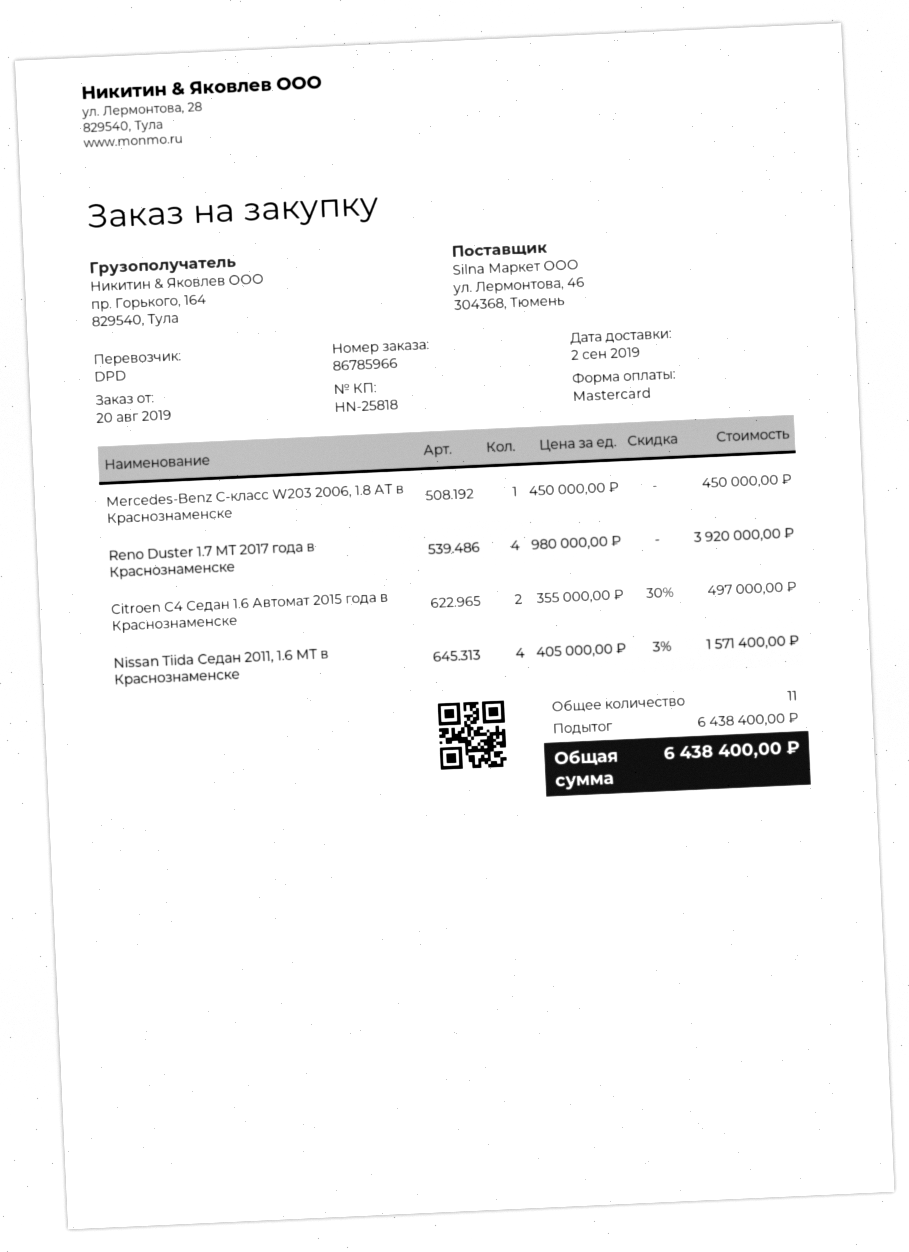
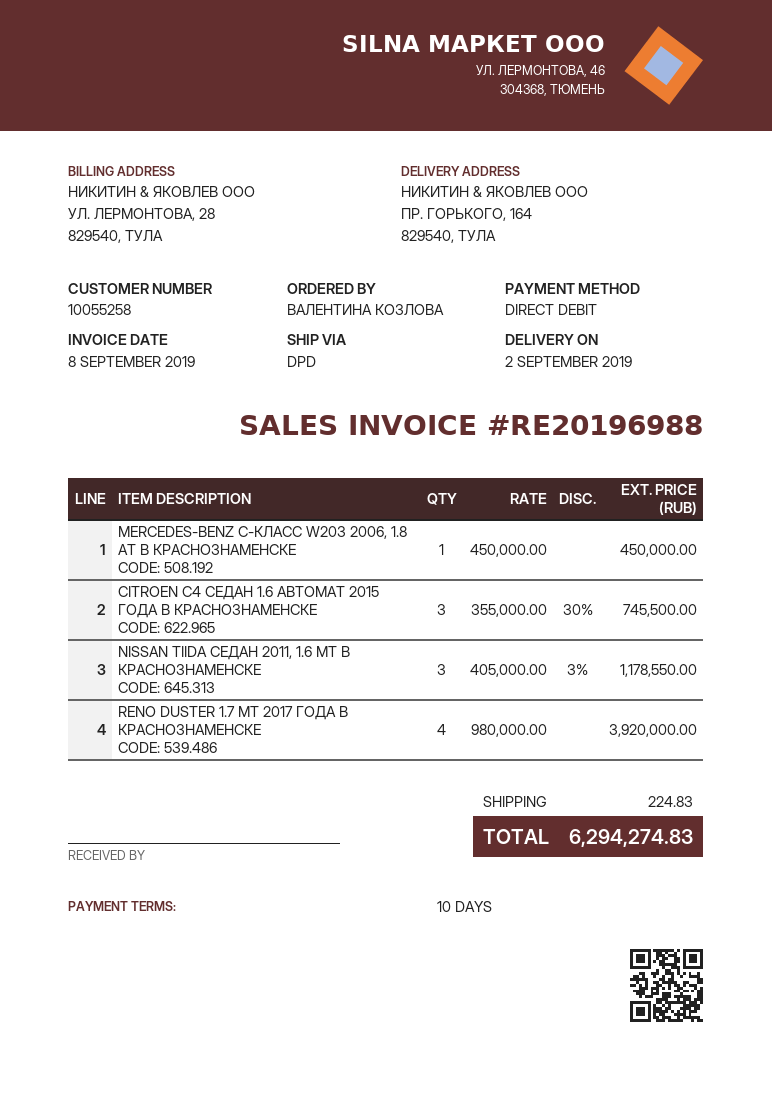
payment method: Mastercard -> direct debit
Citroen C4 Седан 1.6 Автомат 2015 года в Краснознаменске: 2 x 355000.00 - 30% = 497000.00 -> 3 x 355000.00 - 30% = 745500.00
Nissan Tiida Седан 2011, 1.6 МТ в Краснознаменске: 4 x 405000.00 - 3% = 1571400.00 -> 3 x 405000.00 - 3% = 1178550.00
shipping: none -> 224.83
total: 6438400.00 -> 6294274.83

